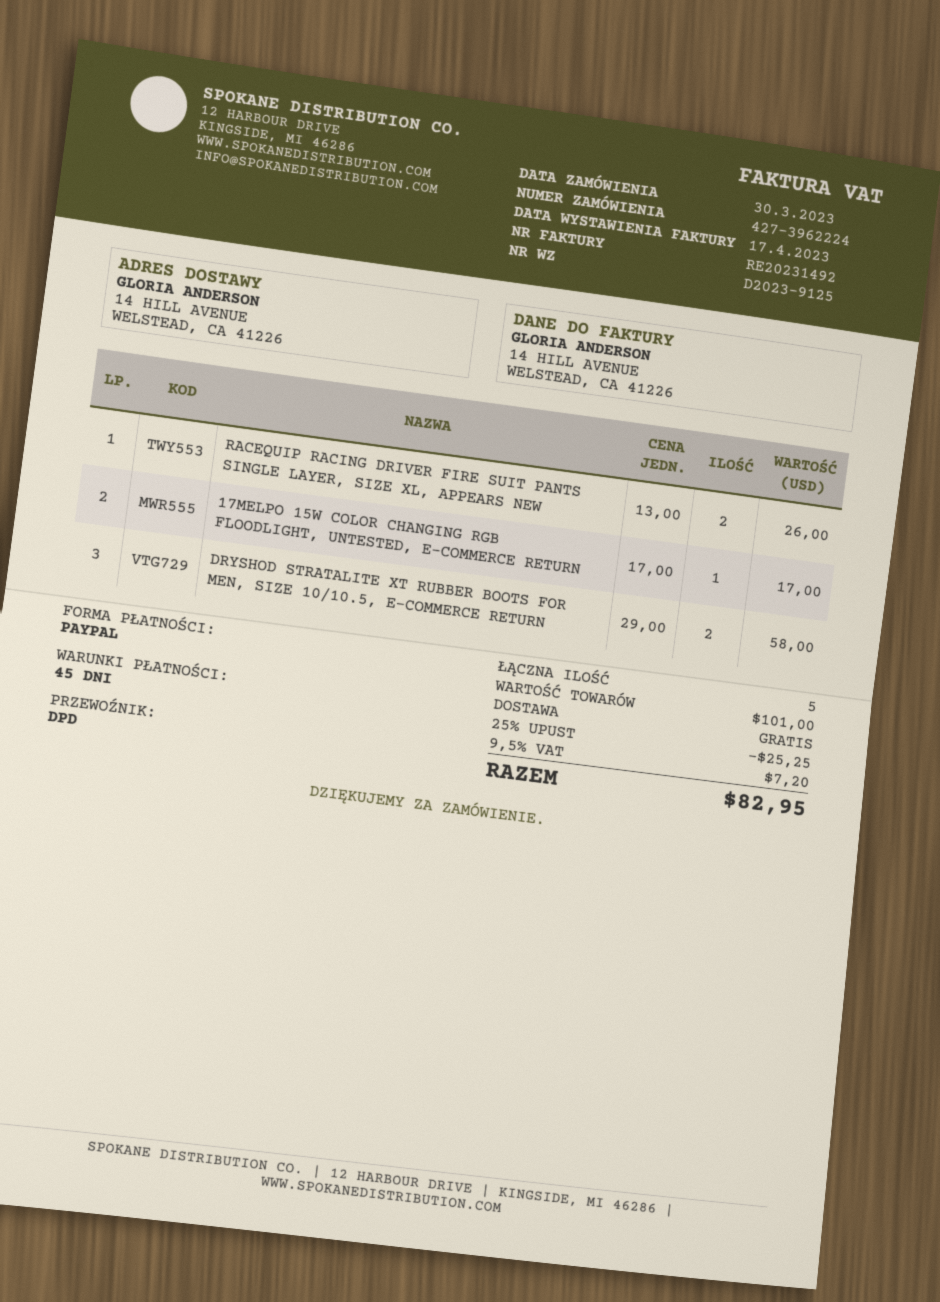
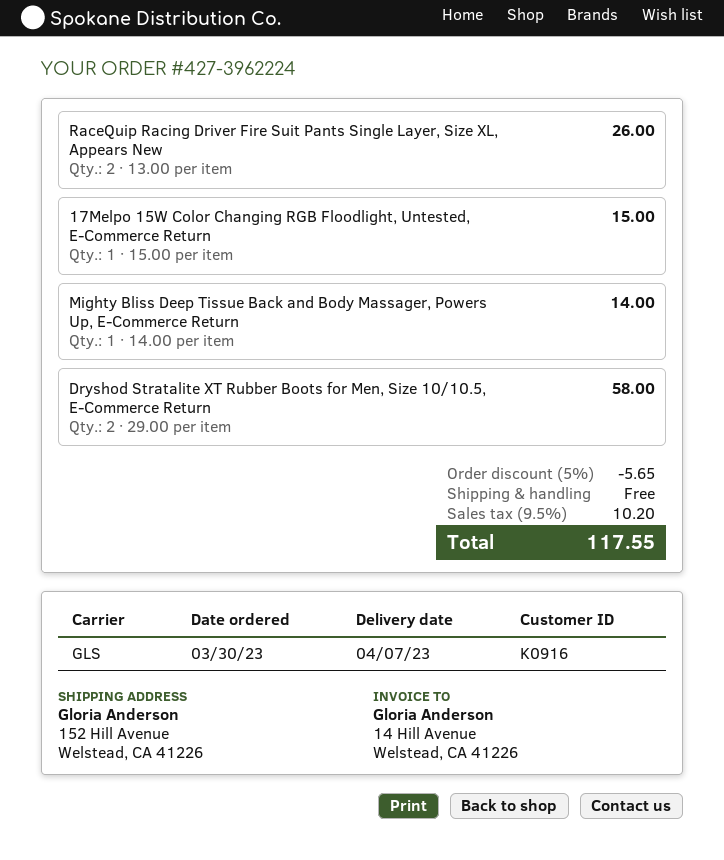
shipping method: DPD -> GLS
ship to: 14 HILL AVENUE, WELSTEAD, CA 41226 -> 152 Hill Avenue, Welstead, CA 41226
17MELPO 15W COLOR CHANGING RGB FLOODLIGHT, UNTESTED, E-COMMERCE RETURN: 1 x 17.00 = 17.00 -> 1 x 15.00 = 15.00
Mighty Bliss Deep Tissue Back and Body Massager, Powers Up, E-Commerce Return: none -> 1 x 14.00 = 14.00
discount: 25% = 25.25 -> 5% = 5.65
tax: 9.5% = 7.20 -> 9.5% = 10.20
total: 82.95 -> 117.55

